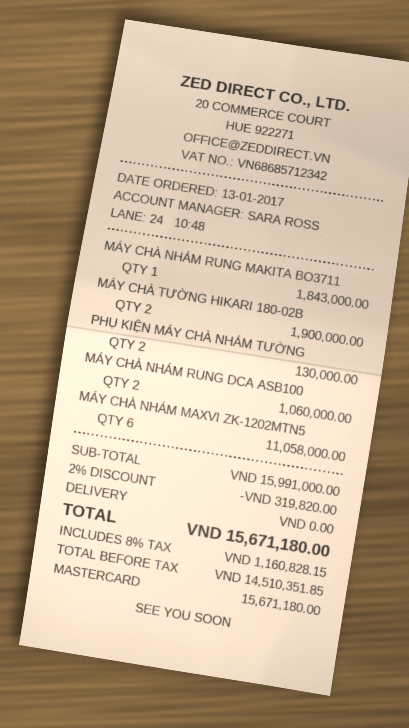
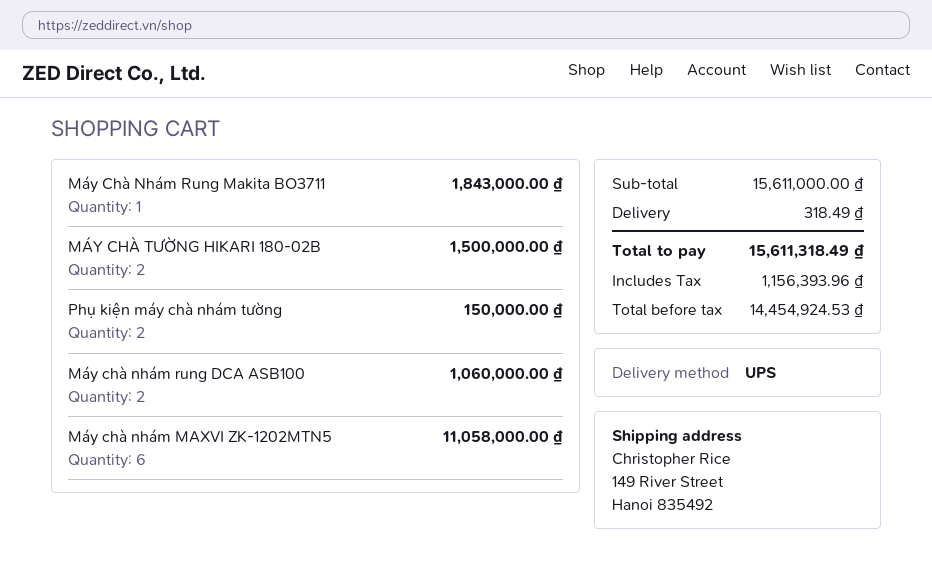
MÁY CHÀ TƯỜNG HIKARI 180-02B: 2 for 1900000.00 -> 2 for 1500000.00
PHỤ KIỆN MÁY CHÀ NHÁM TƯỜNG: 2 for 130000.00 -> 2 for 150000.00
subtotal: 15991000.00 -> 15611000.00
discount: 2% = 319820.00 -> none
shipping: 0.00 -> 318.49
net: 14510351.85 -> 14454924.53
tax: 1160828.15 -> 1156393.96
total: 15671180.00 -> 15611318.49

